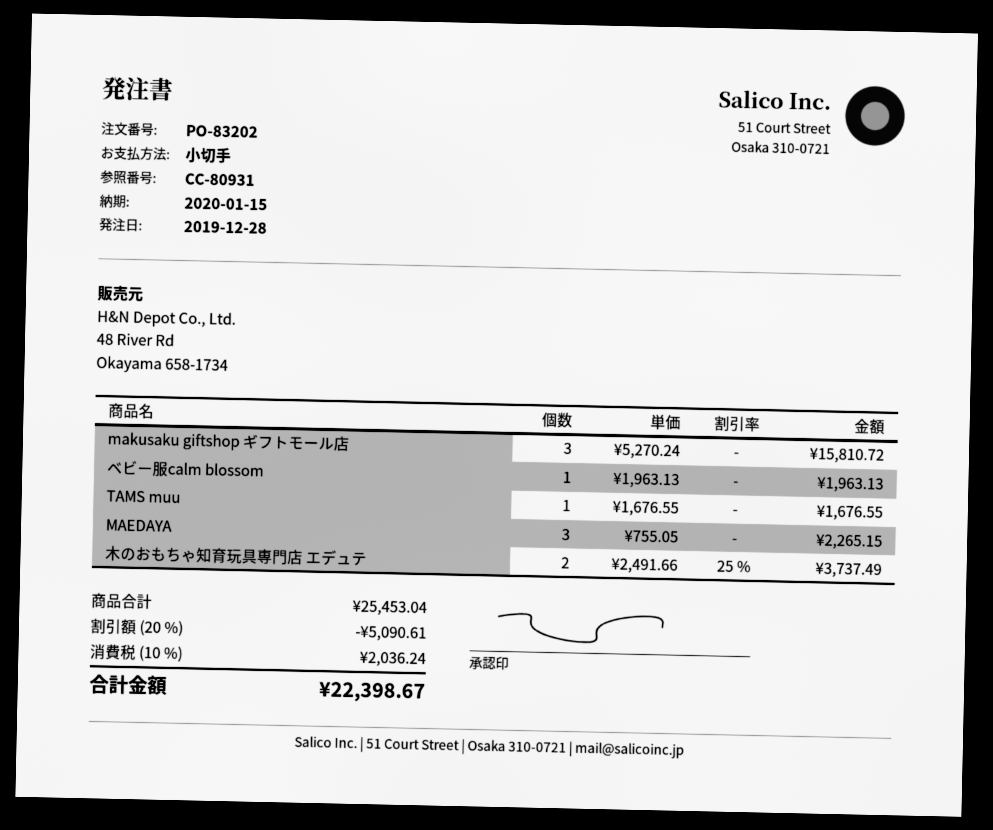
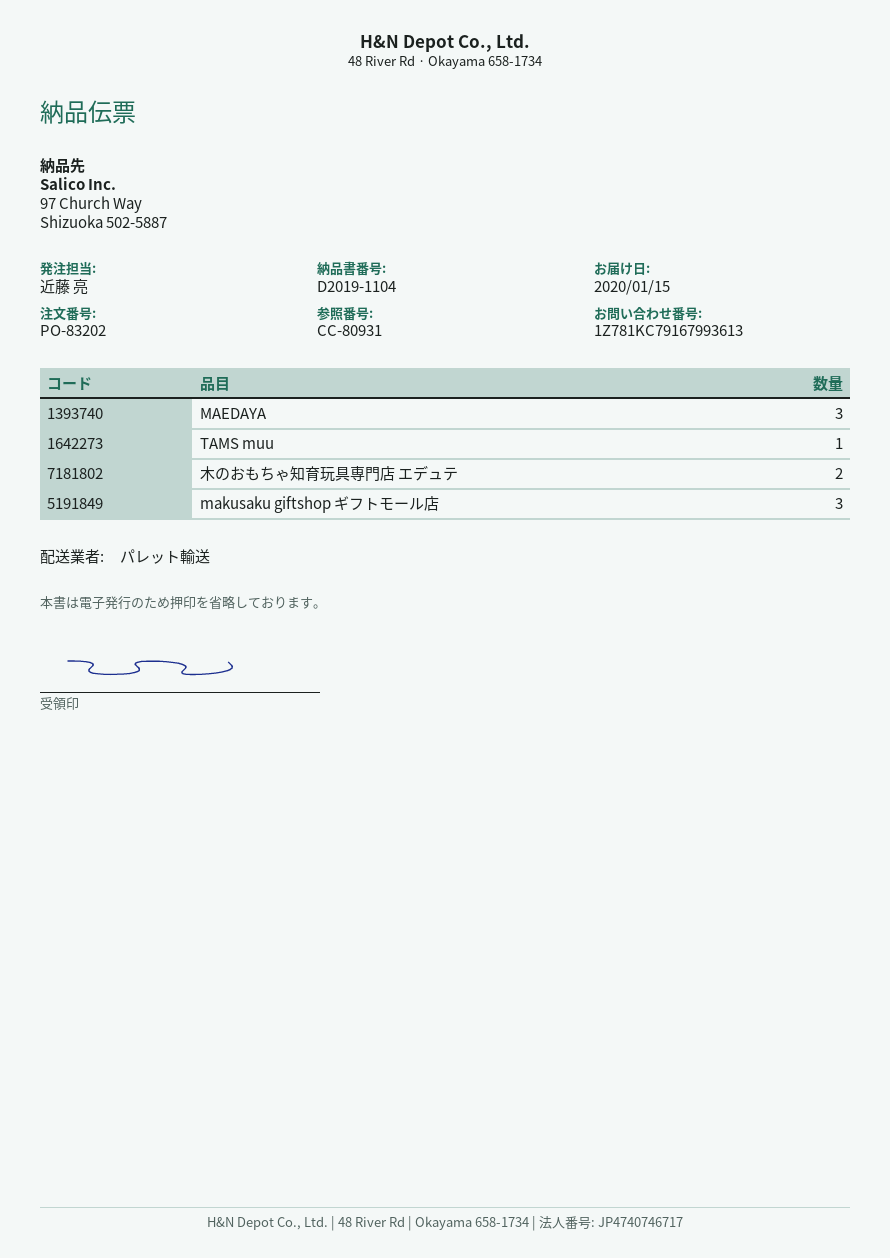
ベビー服calm blossom: 1 -> none

